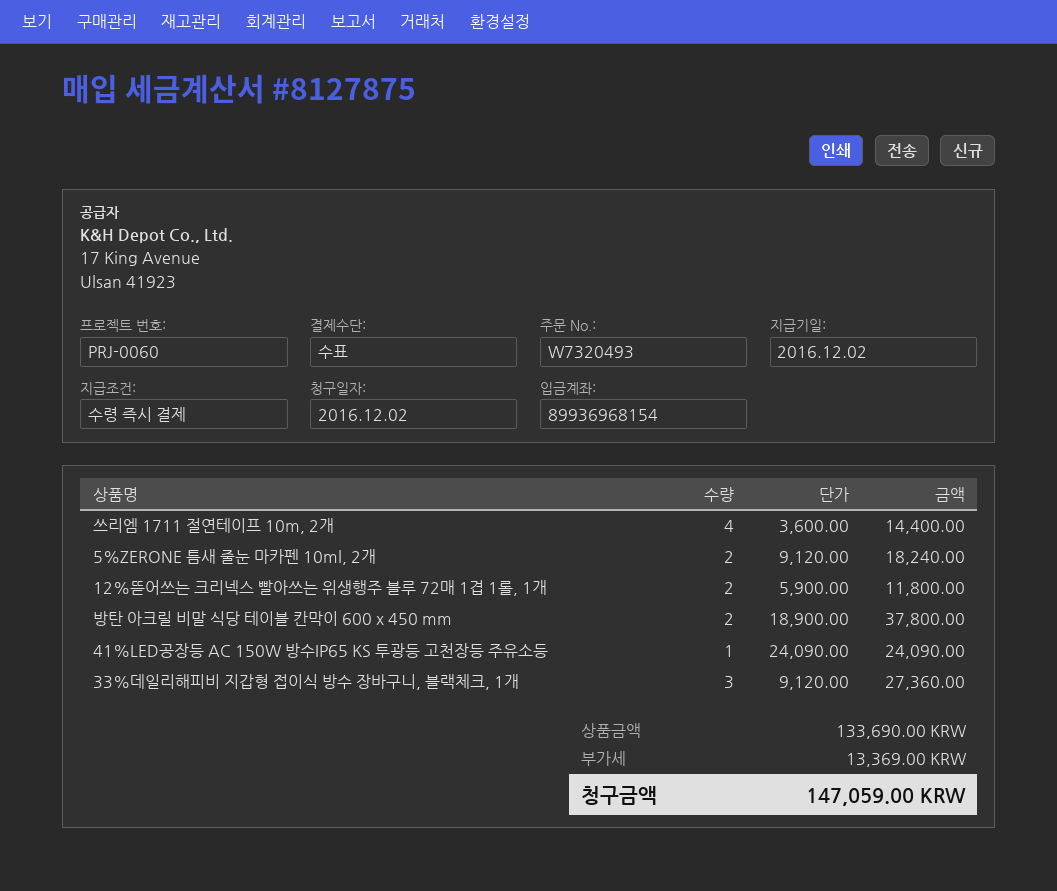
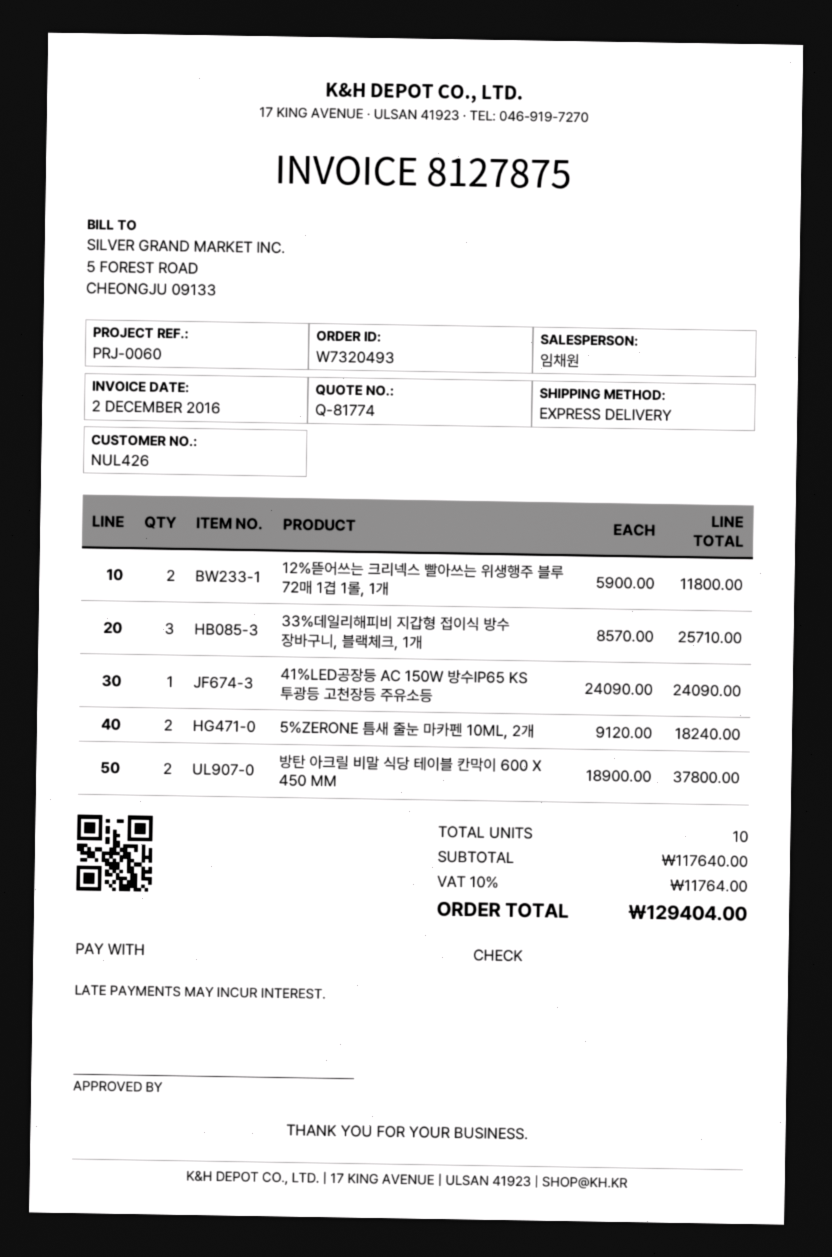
쓰리엠 1711 절연테이프 10m, 2개: 4 x 3600.00 = 14400.00 -> none
33%데일리해피비 지갑형 접이식 방수 장바구니, 블랙체크, 1개: 3 x 9120.00 = 27360.00 -> 3 x 8570.00 = 25710.00
subtotal: 133690.00 -> 117640.00
tax: 13369.00 -> 11764.00
total: 147059.00 -> 129404.00

